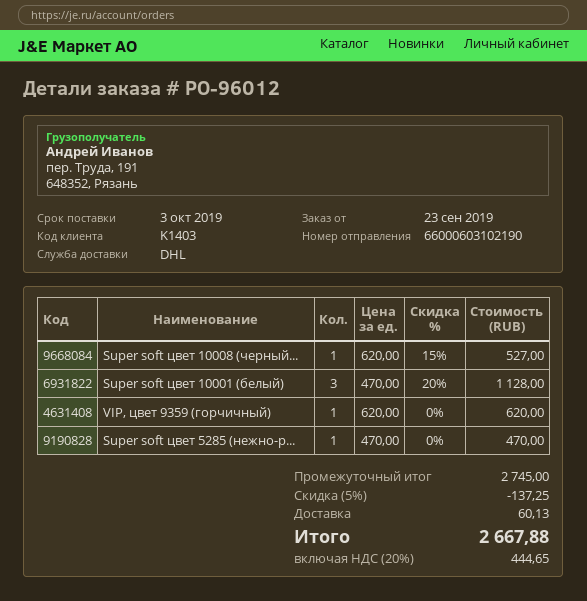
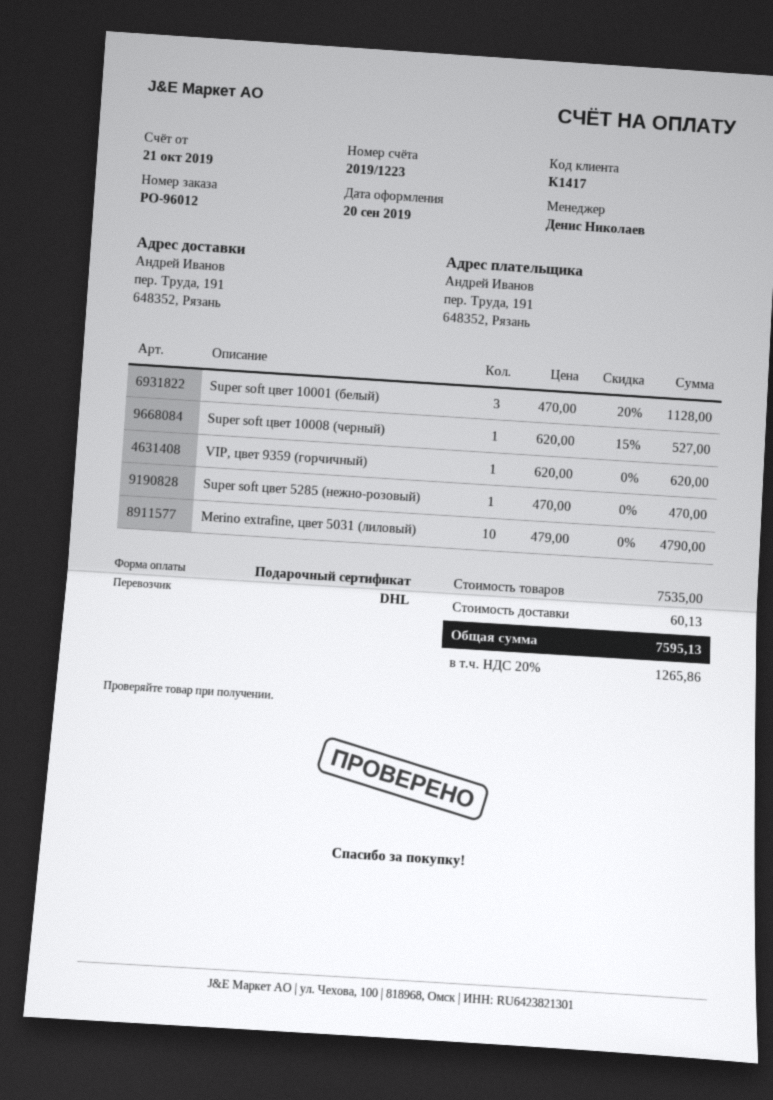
order date: 2019-09-23 -> 2019-09-20
customer number: K1403 -> K1417
Merino extrafine, цвет 5031 (лиловый): none -> 10 x 479.00 = 4790.00
subtotal: 2745.00 -> 7535.00
discount: 5% = 137.25 -> none
tax: 20% = 444.65 -> 20% = 1265.86
total: 2667.88 -> 7595.13

